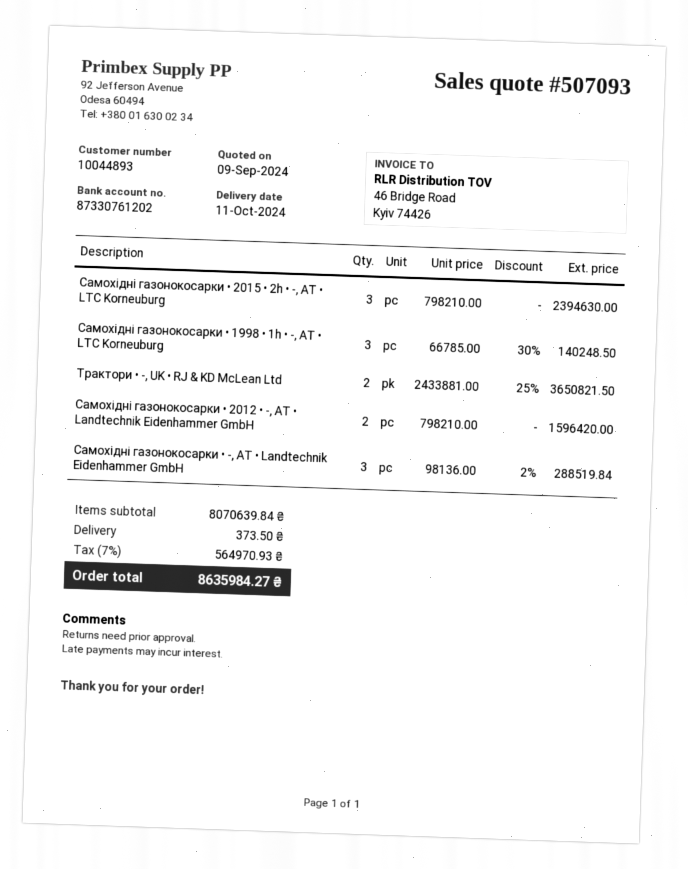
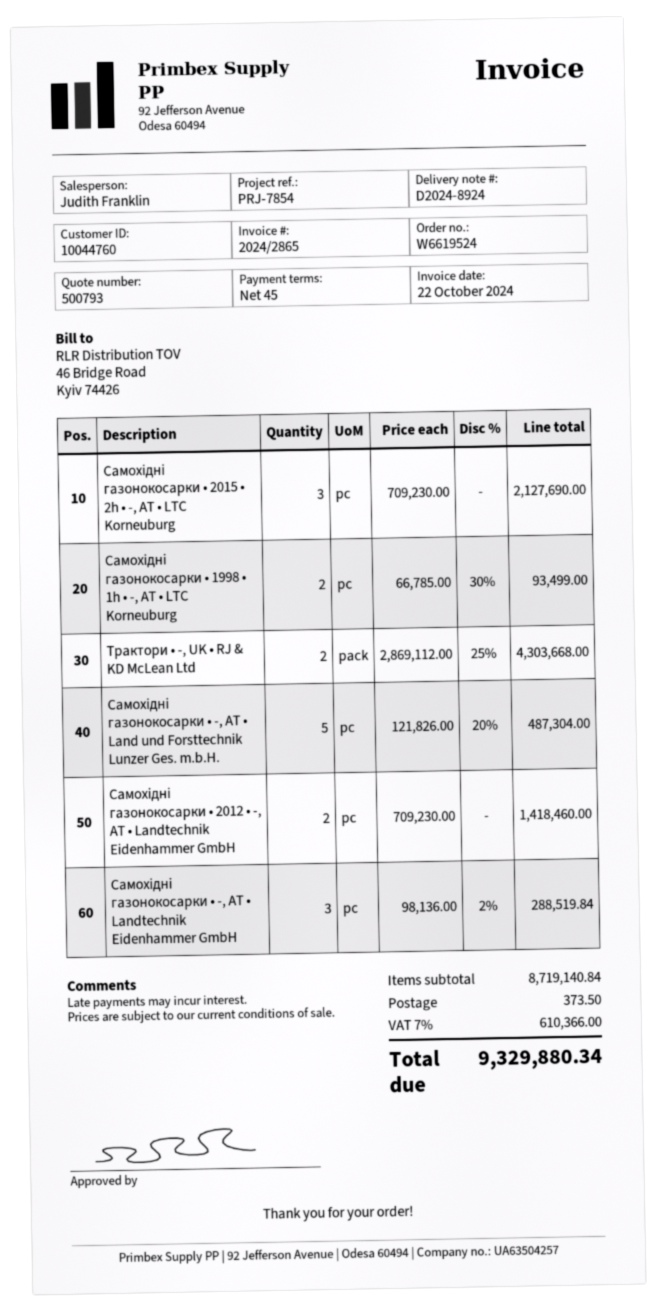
quote number: 507093 -> 500793
customer number: 10044893 -> 10044760
Самохідні газонокосарки • 2015 • 2h • -, AT • LTC Korneuburg: 3 x 798210.00 = 2394630.00 -> 3 x 709230.00 = 2127690.00
Самохідні газонокосарки • 1998 • 1h • -, AT • LTC Korneuburg: 3 x 66785.00 - 30% = 140248.50 -> 2 x 66785.00 - 30% = 93499.00
Трактори • -, UK • RJ & KD McLean Ltd: 2 x 2433881.00 - 25% = 3650821.50 -> 2 x 2869112.00 - 25% = 4303668.00
Самохідні газонокосарки • 2012 • -, AT • Landtechnik Eidenhammer GmbH: 2 x 798210.00 = 1596420.00 -> 2 x 709230.00 = 1418460.00
Самохідні газонокосарки • -, AT • Land und Forsttechnik Lunzer Ges. m.b.H.: none -> 5 x 121826.00 - 20% = 487304.00
subtotal: 8070639.84 -> 8719140.84
tax: 7% = 564970.93 -> 7% = 610366.00
total: 8635984.27 -> 9329880.34

